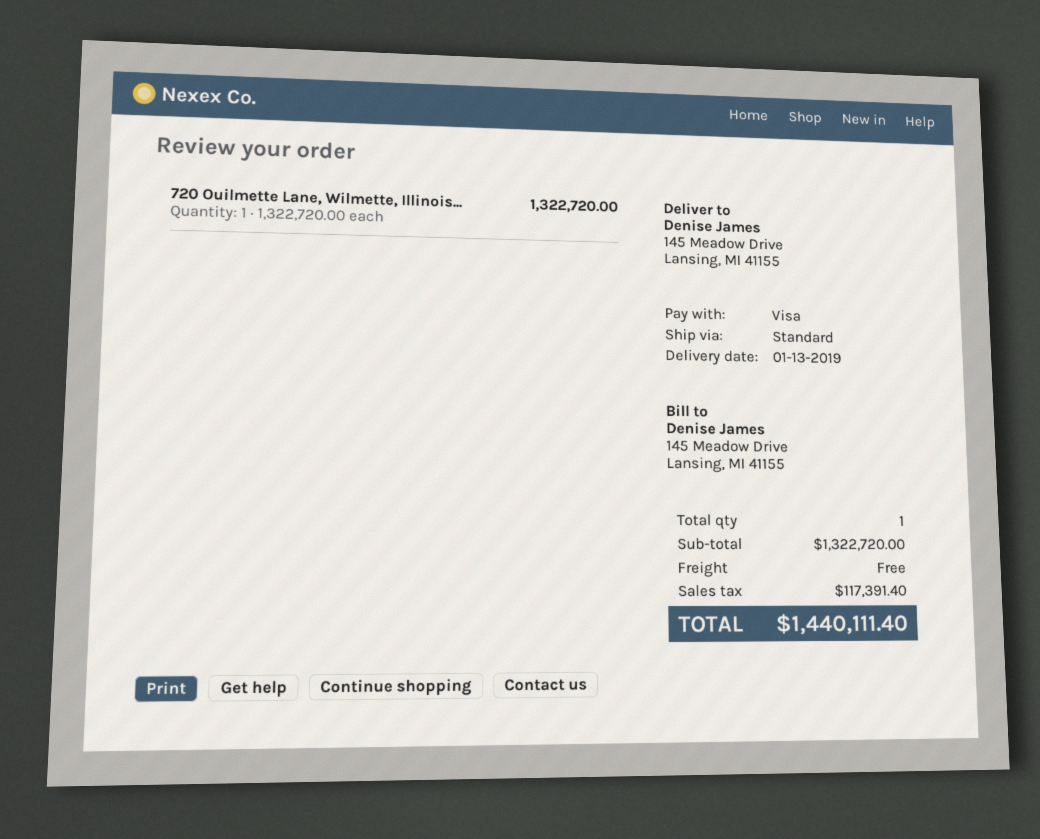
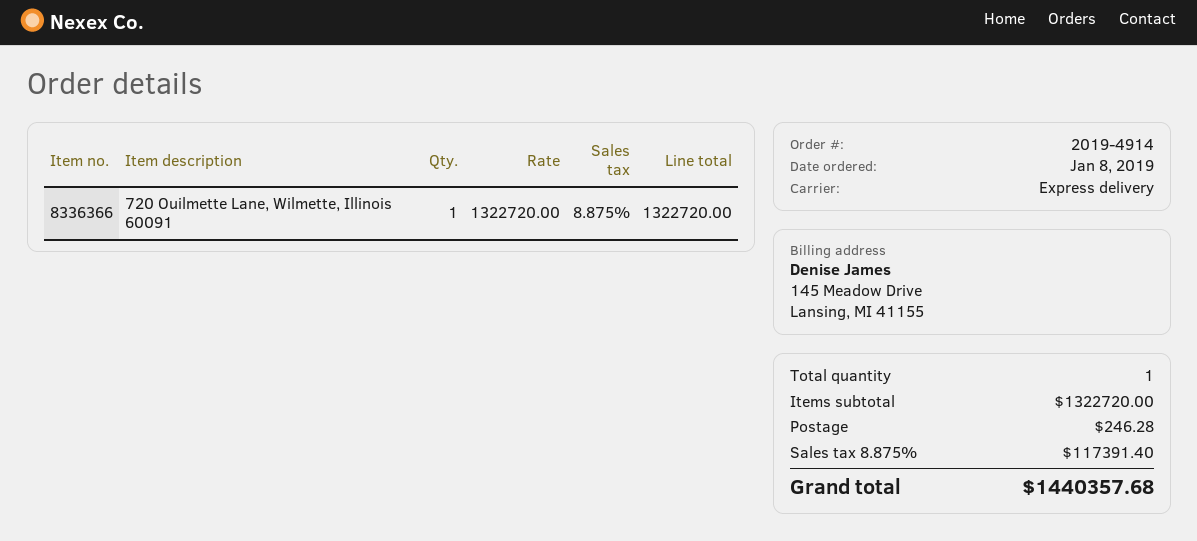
shipping method: standard -> express
shipping: 0.00 -> 246.28
total: 1440111.40 -> 1440357.68

